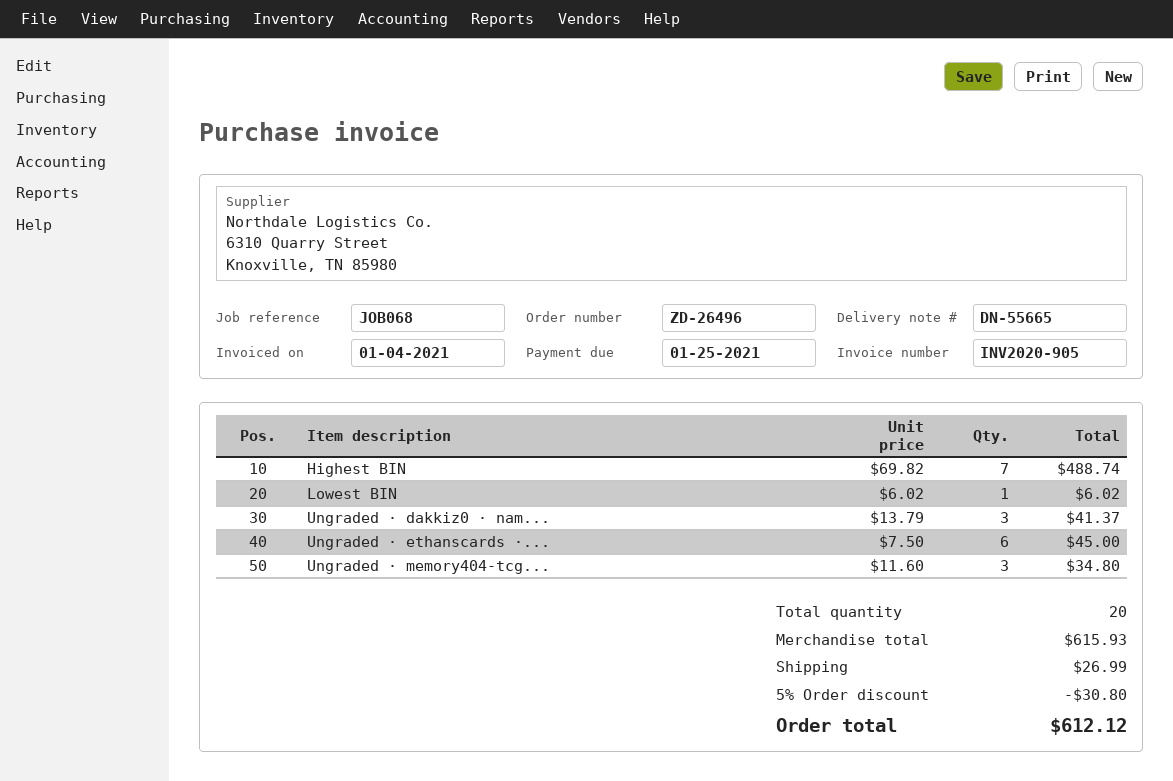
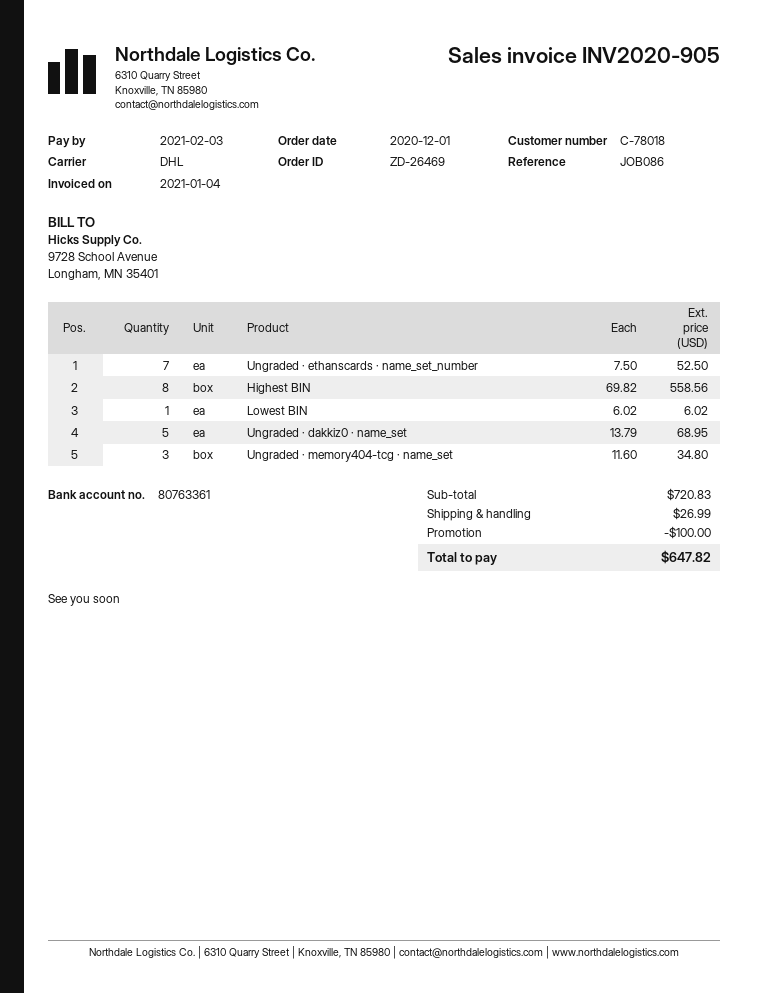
order number: ZD-26496 -> ZD-26469
due date: 2021-01-25 -> 2021-02-03
reference: JOB068 -> JOB086
Highest BIN: 7 x 69.82 = 488.74 -> 8 x 69.82 = 558.56
Ungraded · dakkiz0 · nam...: 3 x 13.79 = 41.37 -> 5 x 13.79 = 68.95
Ungraded · ethanscards ·...: 6 x 7.50 = 45.00 -> 7 x 7.50 = 52.50
subtotal: 615.93 -> 720.83
discount: 30.80 -> 100.00
total: 612.12 -> 647.82

